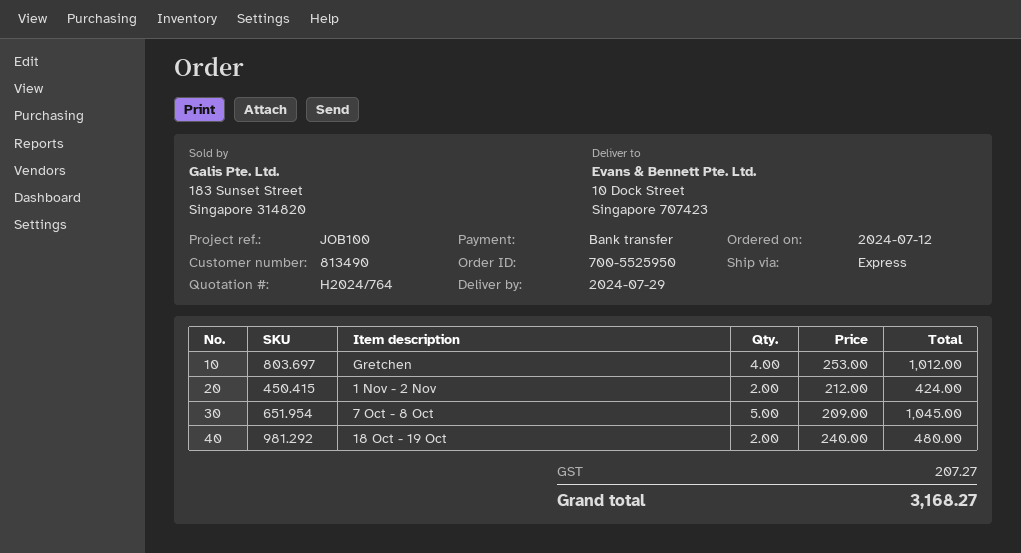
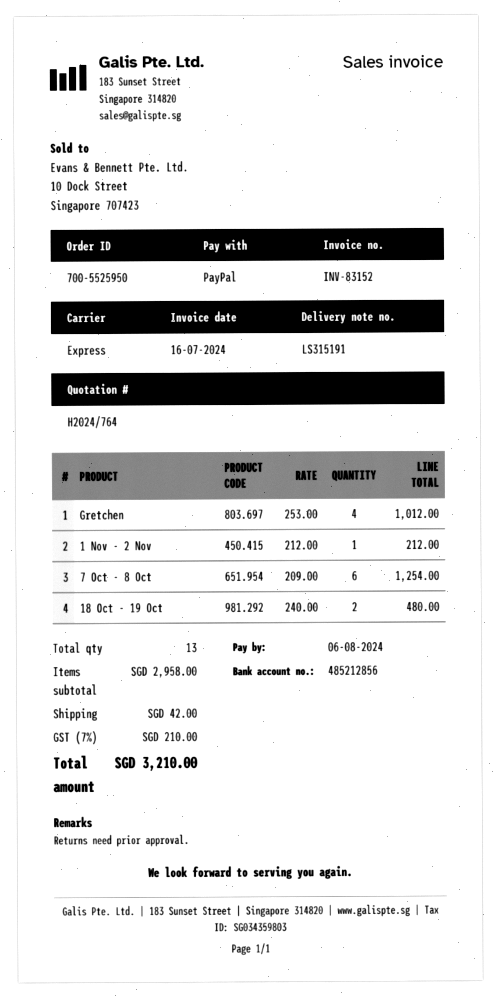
payment method: bank transfer -> PayPal
1 Nov - 2 Nov: 2 x 212.00 = 424.00 -> 1 x 212.00 = 212.00
7 Oct - 8 Oct: 5 x 209.00 = 1045.00 -> 6 x 209.00 = 1254.00
shipping: none -> 42.00
tax: 207.27 -> 210.00
total: 3168.27 -> 3210.00

